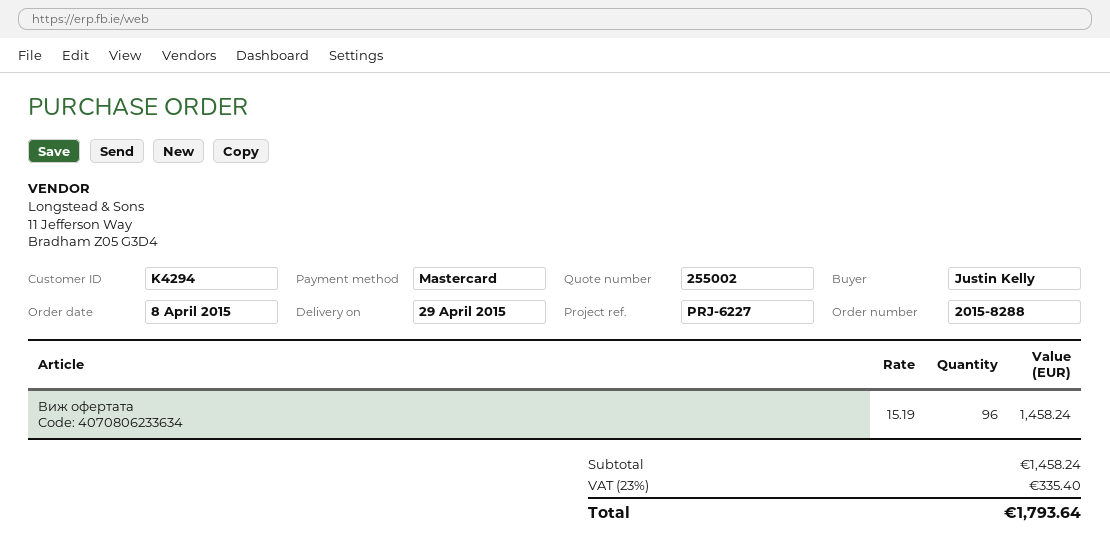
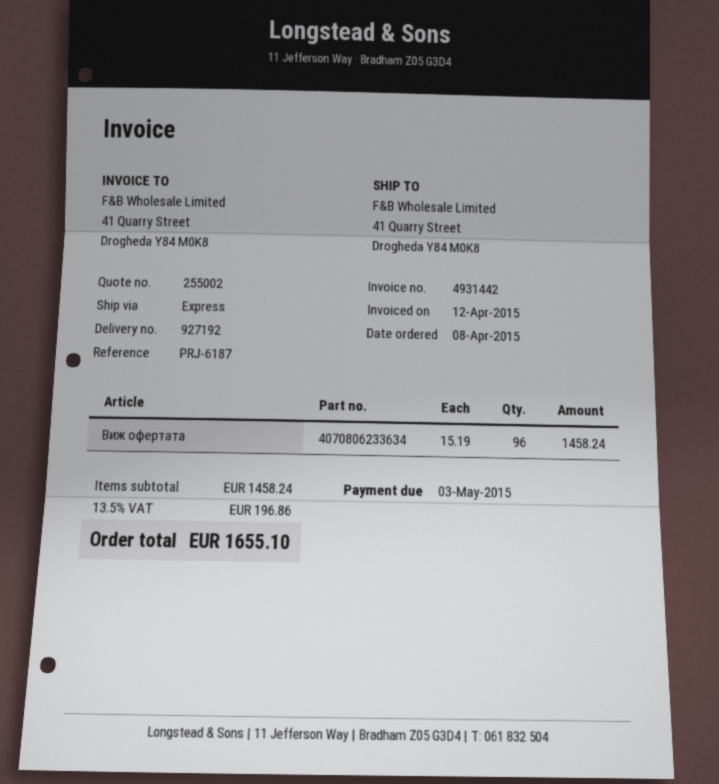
reference: PRJ-6227 -> PRJ-6187
tax: 23% = 335.40 -> 13.5% = 196.86
total: 1793.64 -> 1655.10

